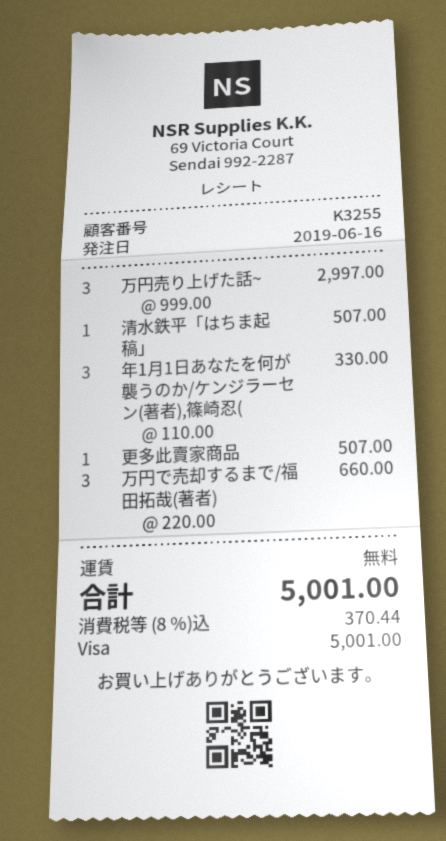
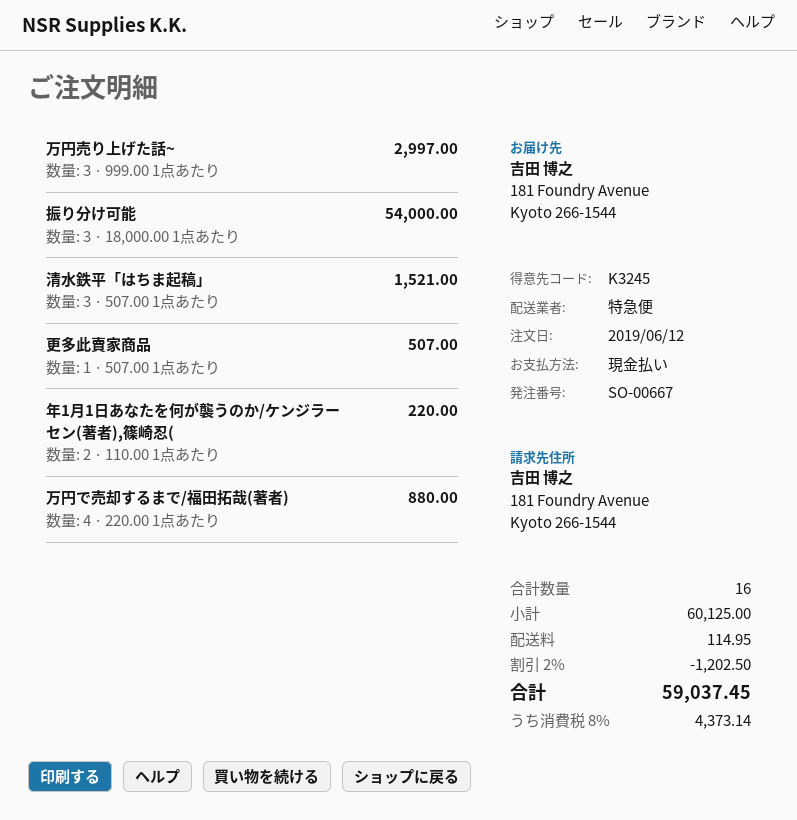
order date: 2019-06-16 -> 2019-06-12
customer number: K3255 -> K3245
payment method: Visa -> cash
清水鉄平「はちま起稿」: 1 x 507.00 = 507.00 -> 3 x 507.00 = 1521.00
年1月1日あなたを何が襲うのか/ケンジラーセン(著者),篠崎忍(: 3 x 110.00 = 330.00 -> 2 x 110.00 = 220.00
万円で売却するまで/福田拓哉(著者): 3 x 220.00 = 660.00 -> 4 x 220.00 = 880.00
振り分け可能: none -> 3 x 18000.00 = 54000.00
discount: none -> 2% = 1202.50
shipping: 0.00 -> 114.95
tax: 8% = 370.44 -> 8% = 4373.14
total: 5001.00 -> 59037.45

